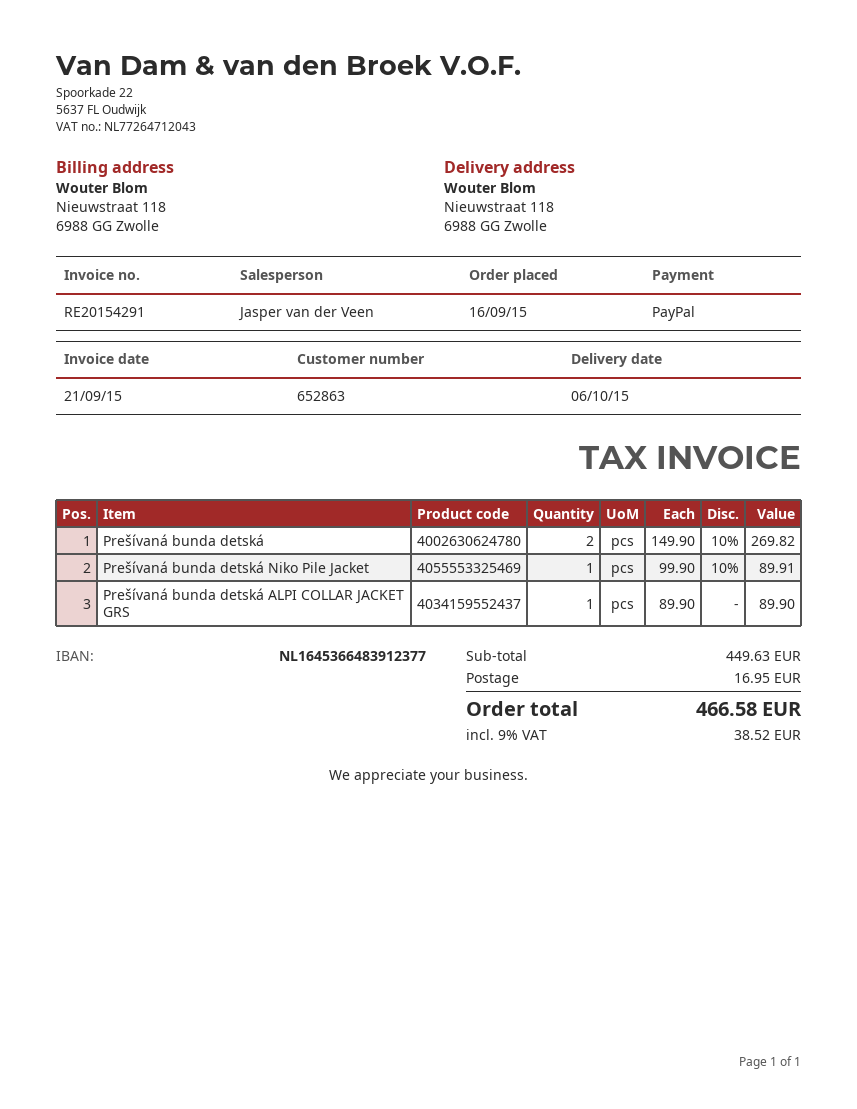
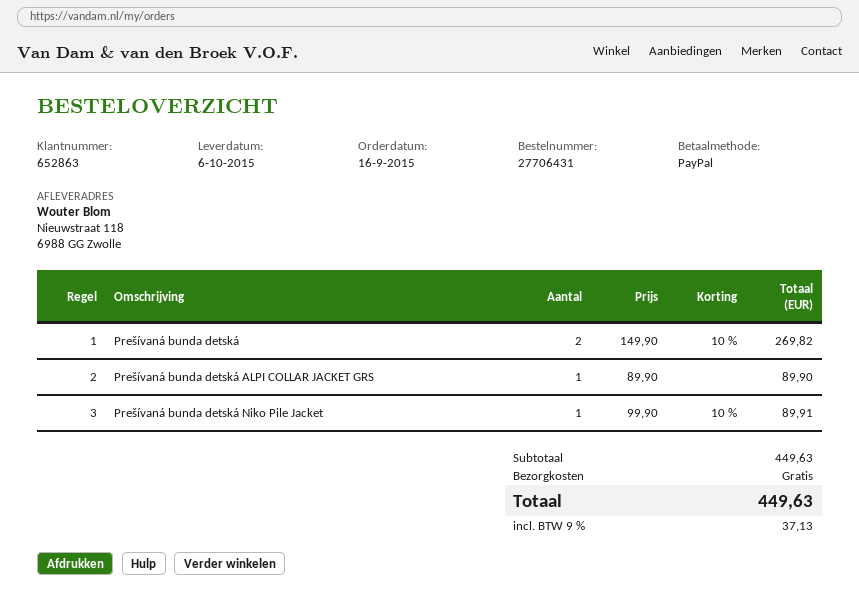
shipping: 16.95 -> 0.00
tax: 9% = 38.52 -> 9% = 37.13
total: 466.58 -> 449.63

